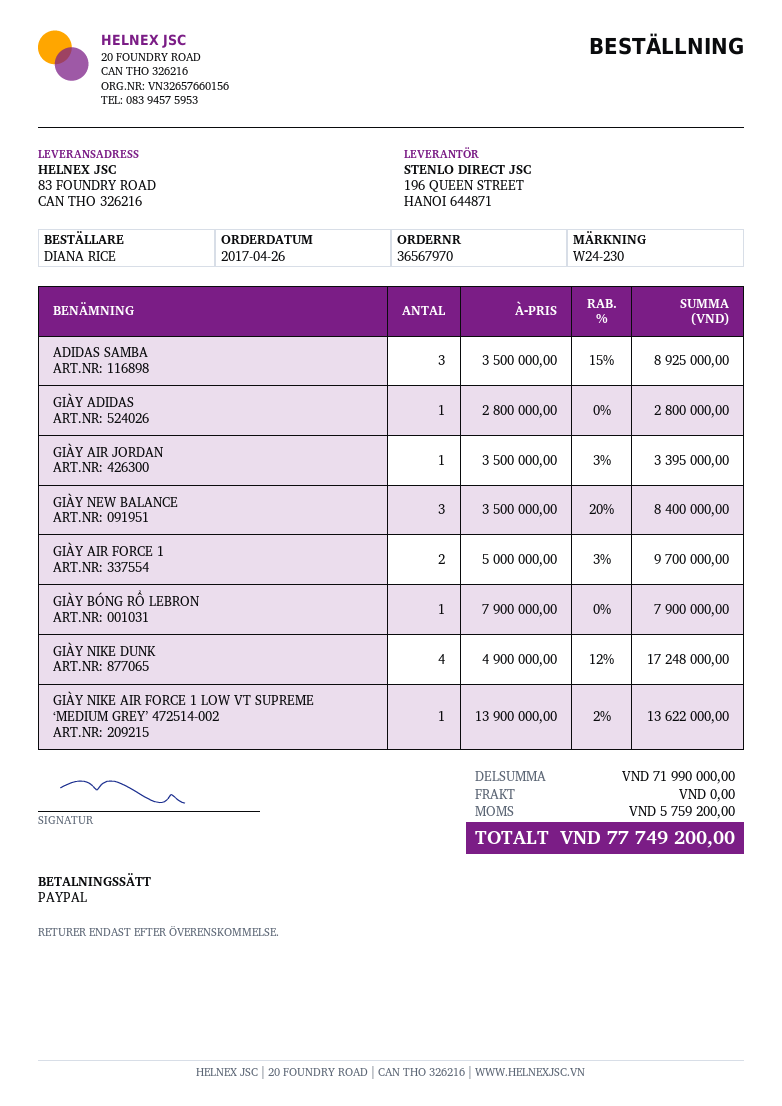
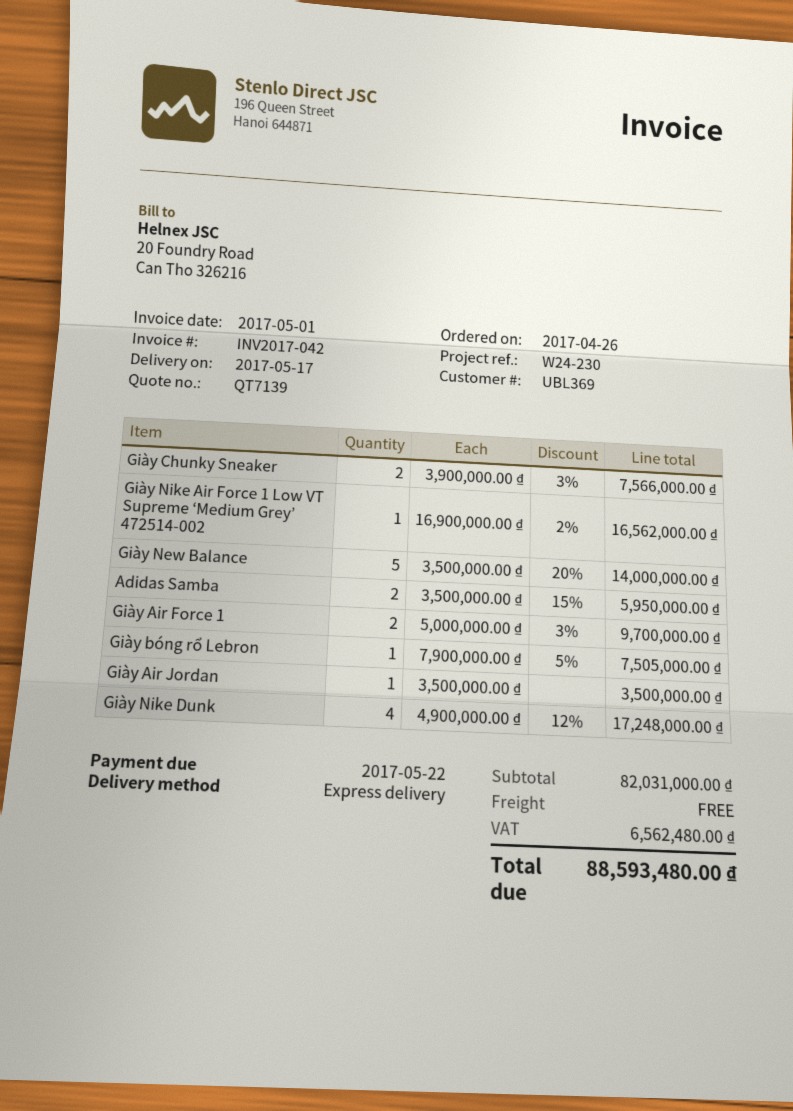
ADIDAS SAMBA: 3 x 3500000.00 - 15% = 8925000.00 -> 2 x 3500000.00 - 15% = 5950000.00
GIÀY ADIDAS: 1 x 2800000.00 = 2800000.00 -> none
GIÀY AIR JORDAN: 1 x 3500000.00 - 3% = 3395000.00 -> 1 x 3500000.00 = 3500000.00
GIÀY NEW BALANCE: 3 x 3500000.00 - 20% = 8400000.00 -> 5 x 3500000.00 - 20% = 14000000.00
GIÀY BÓNG RỔ LEBRON: 1 x 7900000.00 = 7900000.00 -> 1 x 7900000.00 - 5% = 7505000.00
GIÀY NIKE AIR FORCE 1 LOW VT SUPREME ‘MEDIUM GREY’ 472514-002: 1 x 13900000.00 - 2% = 13622000.00 -> 1 x 16900000.00 - 2% = 16562000.00
Giày Chunky Sneaker: none -> 2 x 3900000.00 - 3% = 7566000.00
subtotal: 71990000.00 -> 82031000.00
tax: 5759200.00 -> 6562480.00
total: 77749200.00 -> 88593480.00

